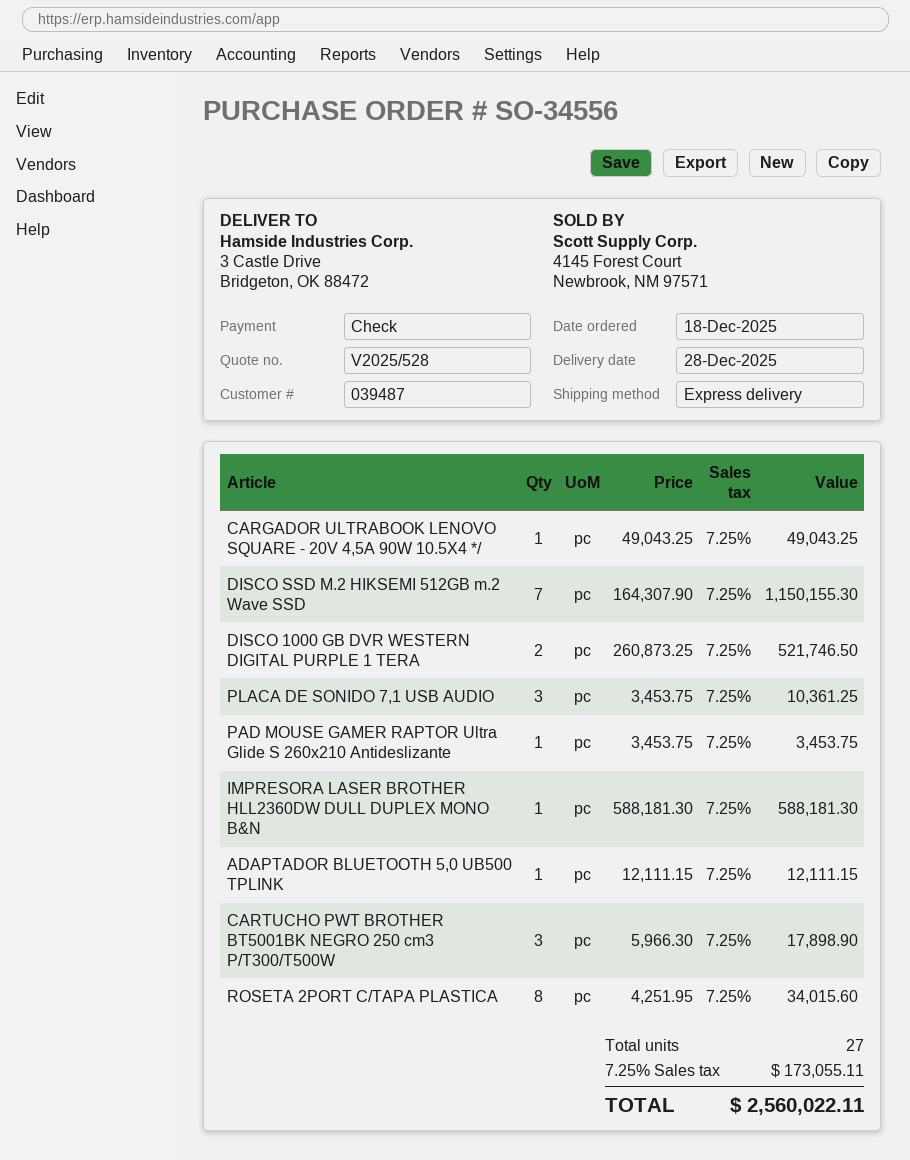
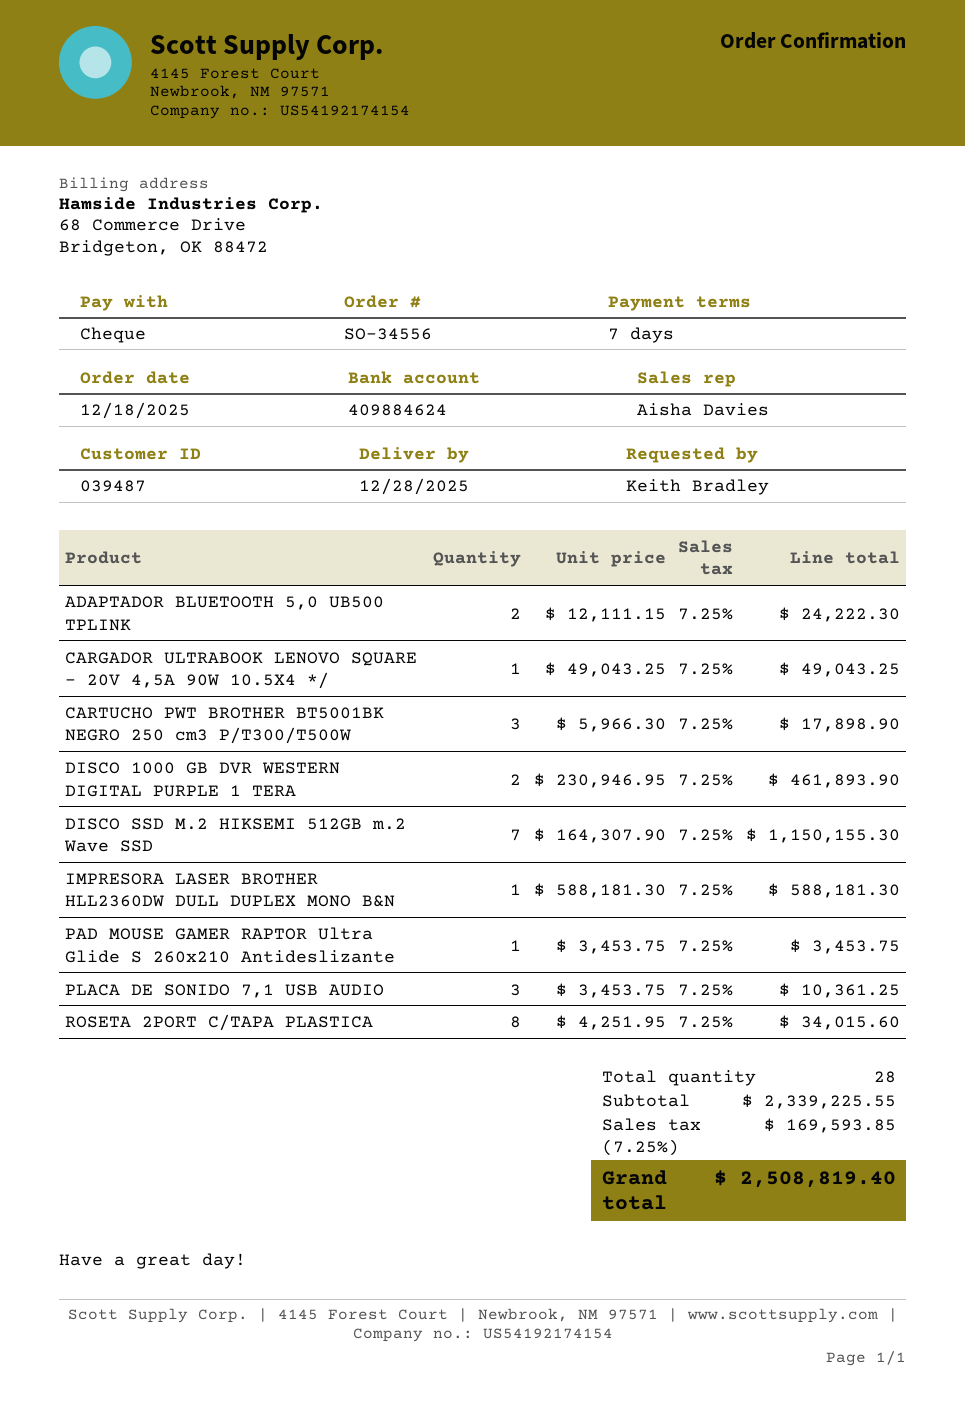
DISCO 1000 GB DVR WESTERN DIGITAL PURPLE 1 TERA: 2 x 260873.25 = 521746.50 -> 2 x 230946.95 = 461893.90
ADAPTADOR BLUETOOTH 5,0 UB500 TPLINK: 1 x 12111.15 = 12111.15 -> 2 x 12111.15 = 24222.30
total quantity: 27 -> 28
tax: 7.25% = 173055.11 -> 7.25% = 169593.85
total: 2560022.11 -> 2508819.40

